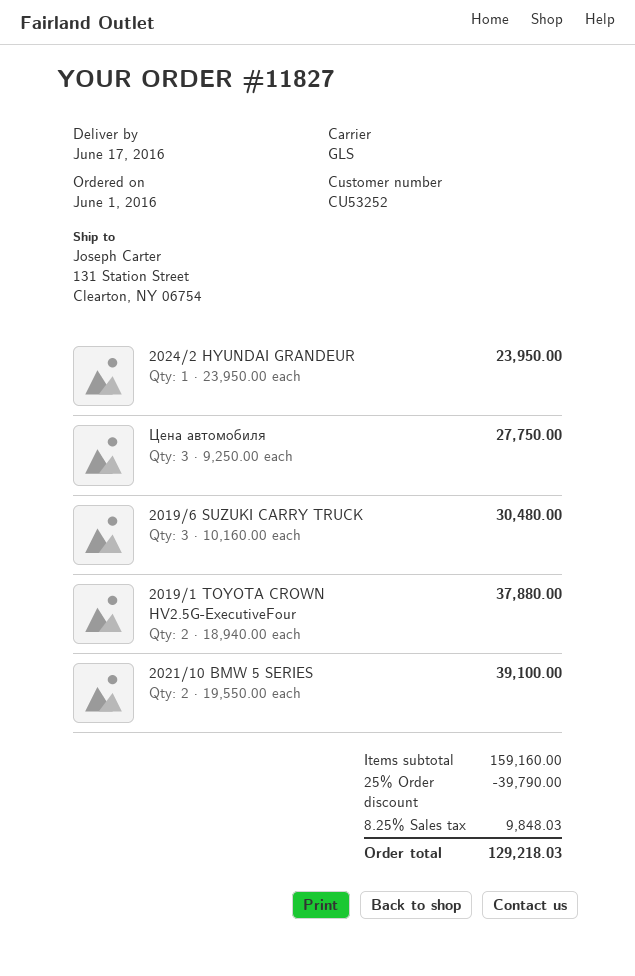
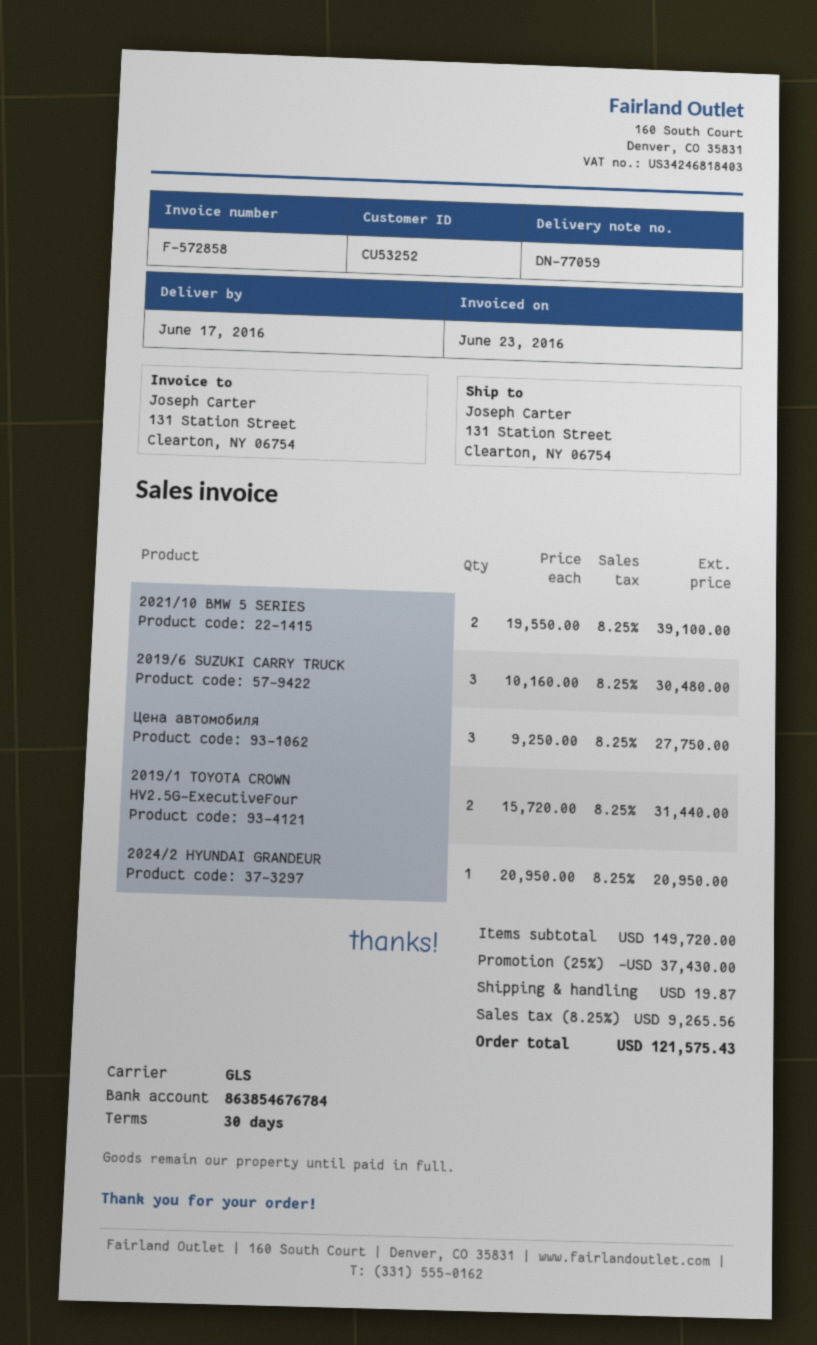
2024/2 HYUNDAI GRANDEUR: 1 x 23950.00 = 23950.00 -> 1 x 20950.00 = 20950.00
2019/1 TOYOTA CROWN HV2.5G-ExecutiveFour: 2 x 18940.00 = 37880.00 -> 2 x 15720.00 = 31440.00
subtotal: 159160.00 -> 149720.00
discount: 25% = 39790.00 -> 25% = 37430.00
shipping: none -> 19.87
tax: 8.25% = 9848.03 -> 8.25% = 9265.56
total: 129218.03 -> 121575.43

